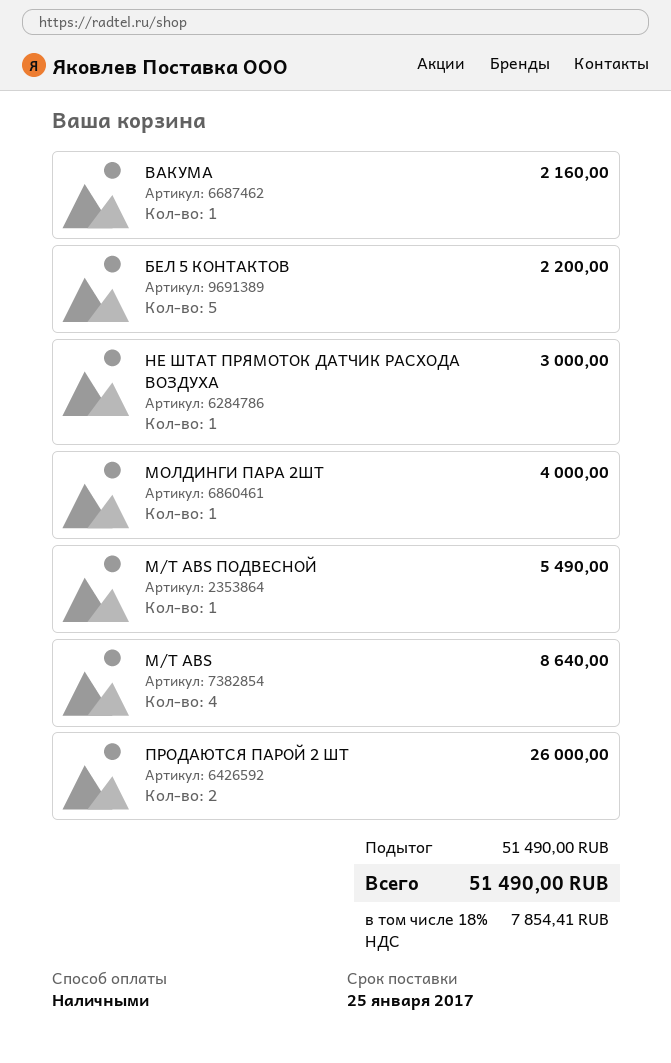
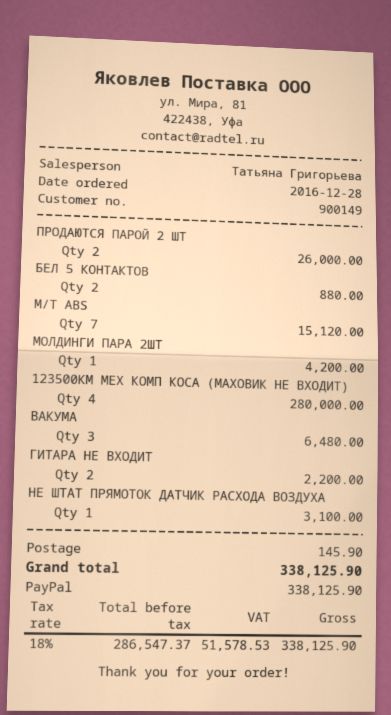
payment method: cash -> PayPal
ВАКУМА: 1 for 2160.00 -> 3 for 6480.00
БЕЛ 5 КОНТАКТОВ: 5 for 2200.00 -> 2 for 880.00
НЕ ШТАТ ПРЯМОТОК ДАТЧИК РАСХОДА ВОЗДУХА: 1 for 3000.00 -> 1 for 3100.00
МОЛДИНГИ ПАРА 2ШТ: 1 for 4000.00 -> 1 for 4200.00
М/Т ABS ПОДВЕСНОЙ: 1 for 5490.00 -> none
М/Т ABS: 4 for 8640.00 -> 7 for 15120.00
123500КМ МЕХ КОМП КОСА (МАХОВИК НЕ ВХОДИТ): none -> 4 for 280000.00
ГИТАРА НЕ ВХОДИТ: none -> 2 for 2200.00
shipping: none -> 145.90
tax: 18% = 7854.41 -> 18% = 51578.53
total: 51490.00 -> 338125.90

